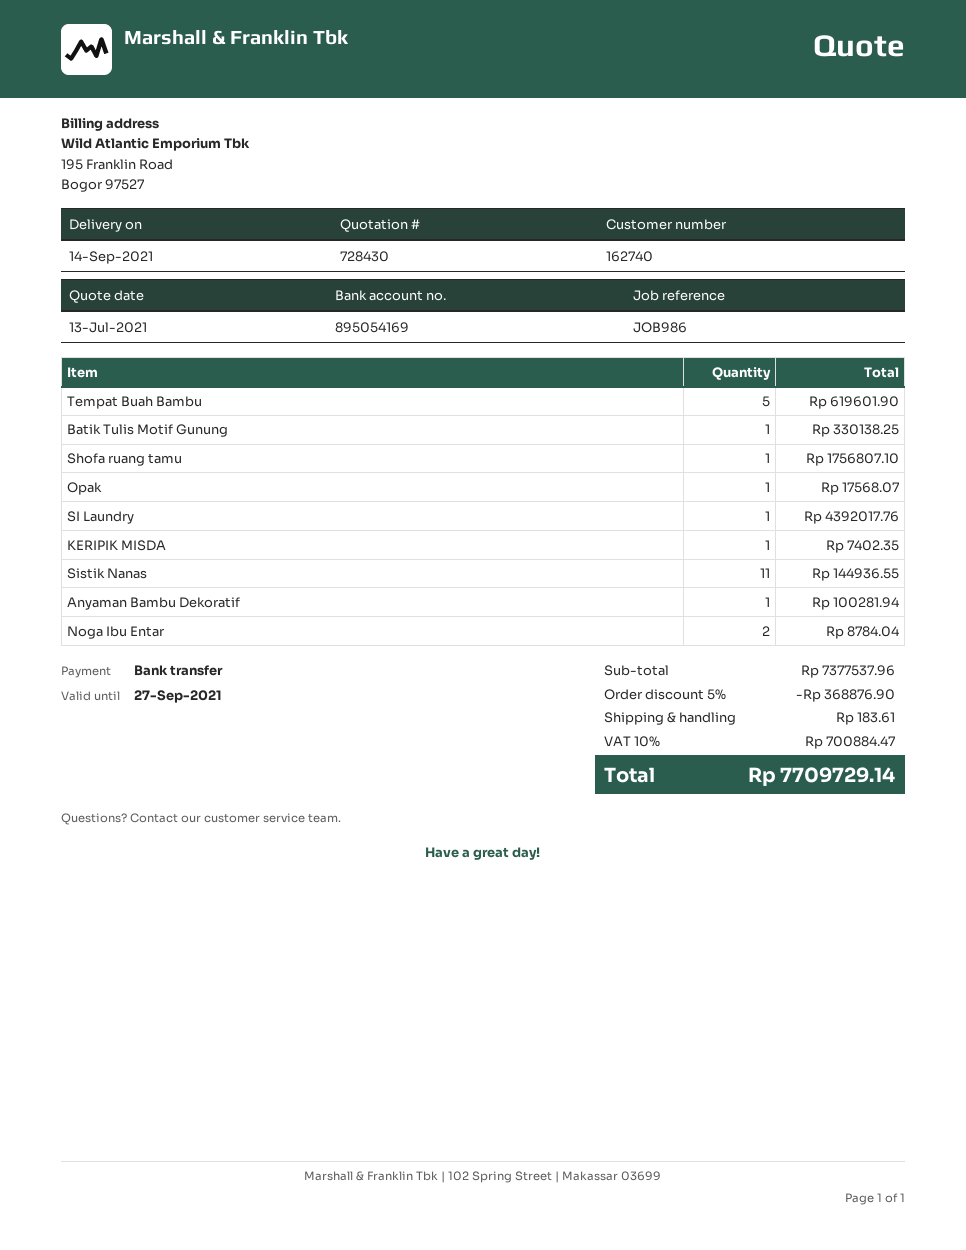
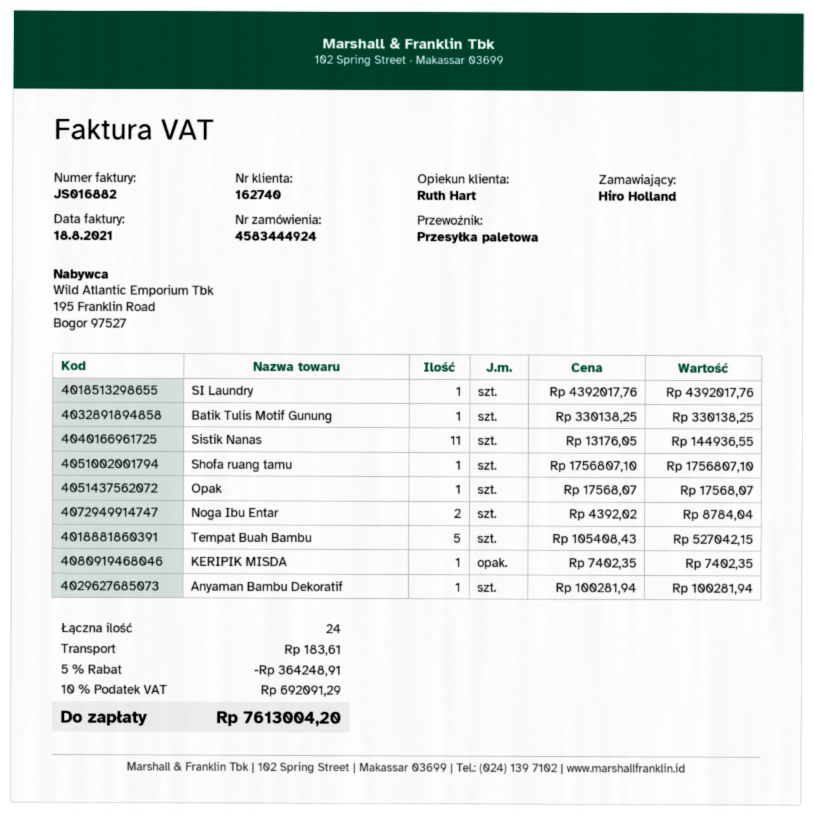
Tempat Buah Bambu: 5 for 619601.90 -> 5 for 527042.15
discount: 5% = 368876.90 -> 5% = 364248.91
tax: 10% = 700884.47 -> 10% = 692091.29
total: 7709729.14 -> 7613004.20

